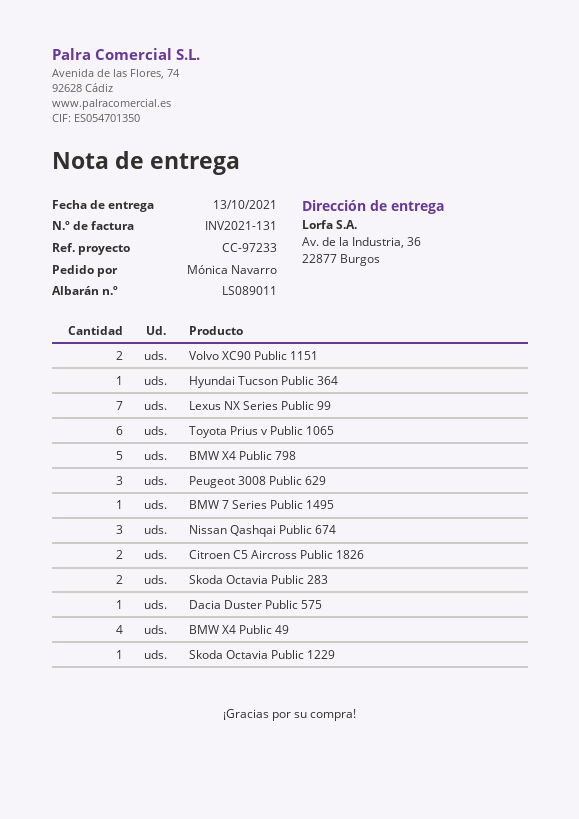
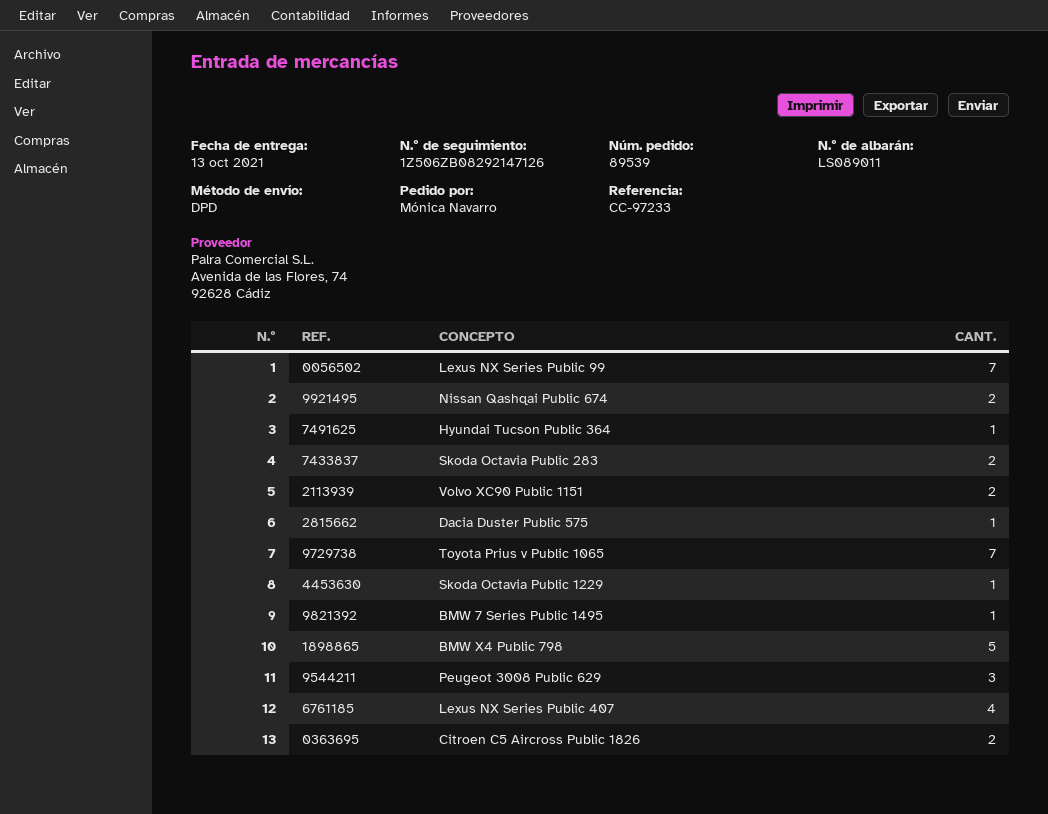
Toyota Prius v Public 1065: 6 -> 7
Nissan Qashqai Public 674: 3 -> 2
BMW X4 Public 49: 4 -> none
Lexus NX Series Public 407: none -> 4

